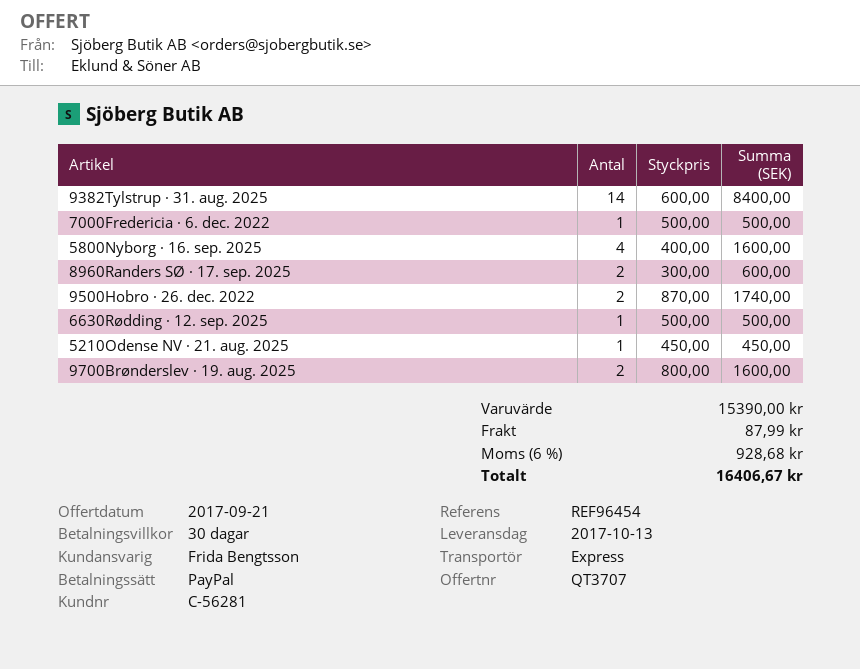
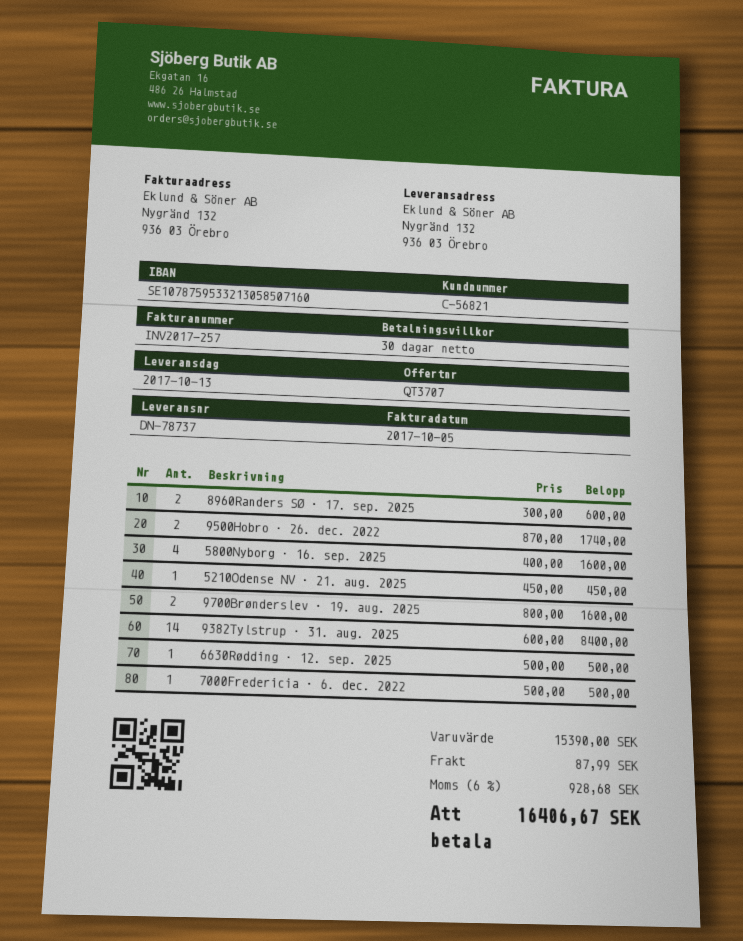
customer number: C-56281 -> C-56821

